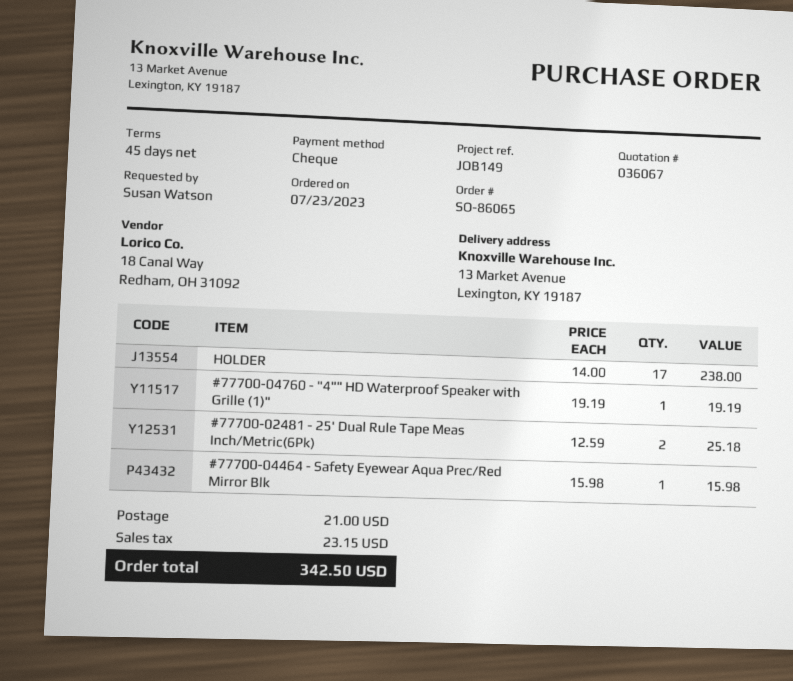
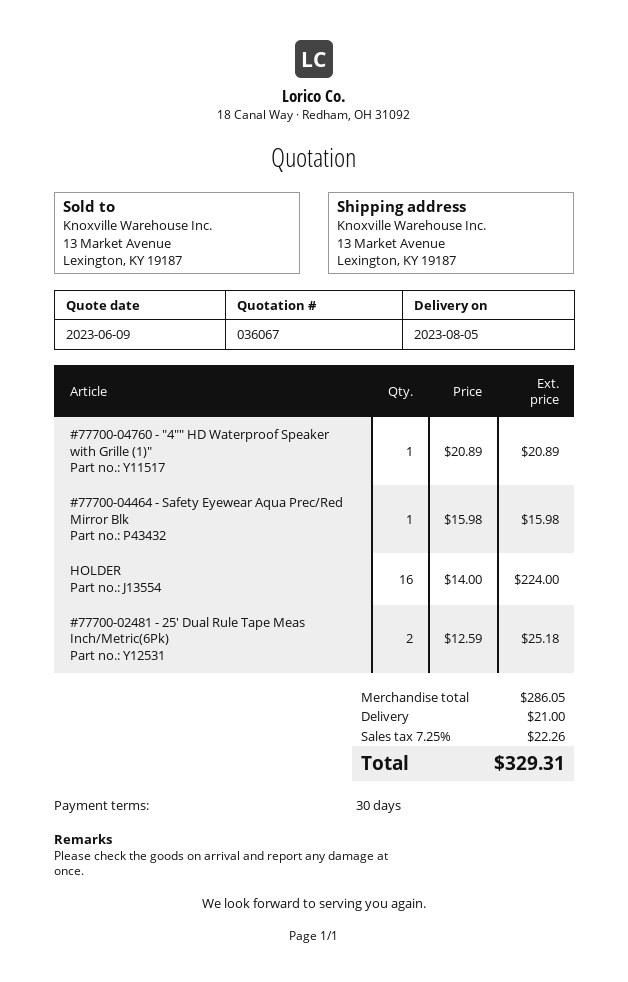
payment terms: 45 days -> 30 days
HOLDER: 17 x 14.00 = 238.00 -> 16 x 14.00 = 224.00
#77700-04760 - "4"" HD Waterproof Speaker with Grille (1)": 1 x 19.19 = 19.19 -> 1 x 20.89 = 20.89
tax: 23.15 -> 22.26
total: 342.50 -> 329.31

